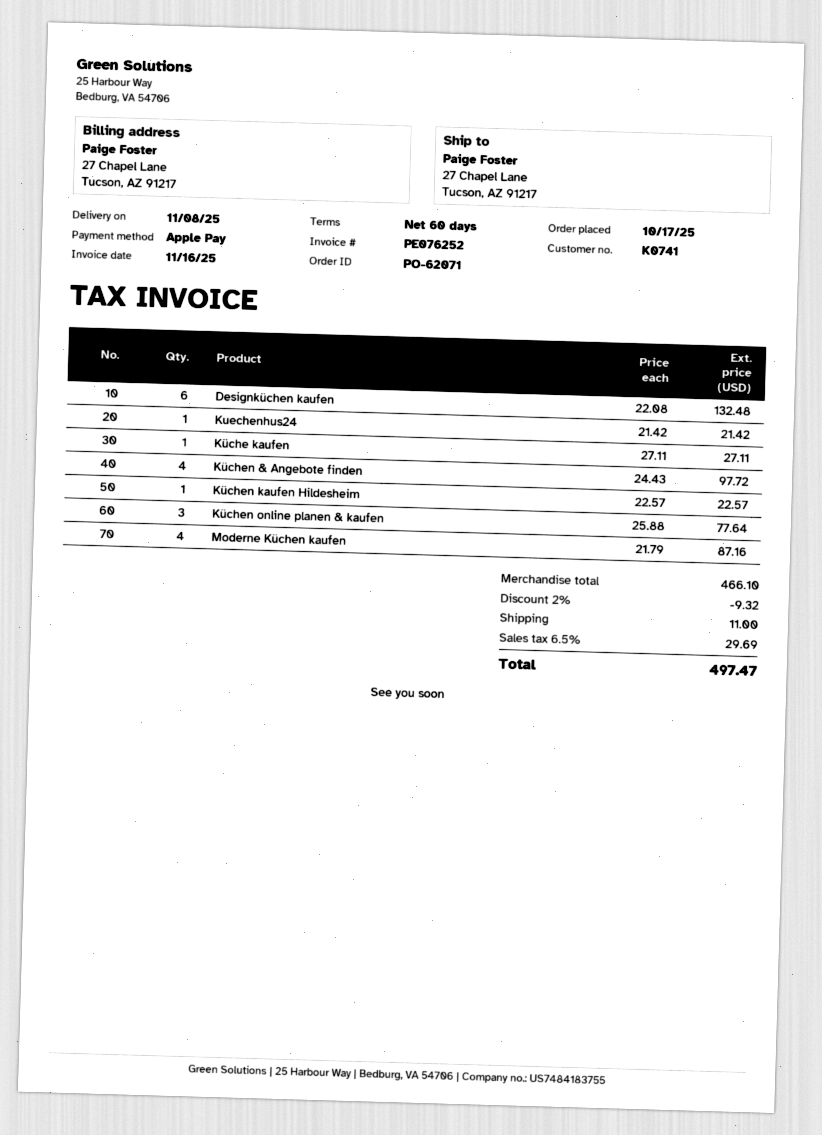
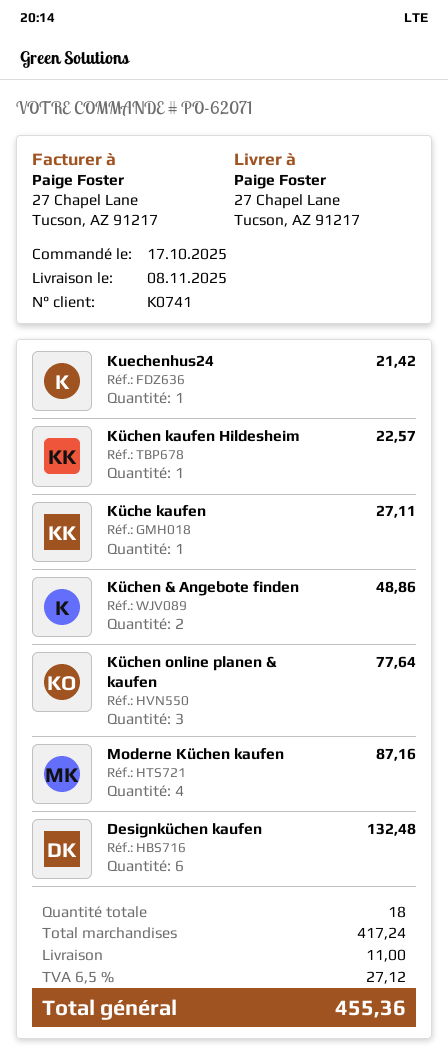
Küchen & Angebote finden: 4 for 97.72 -> 2 for 48.86
subtotal: 466.10 -> 417.24
discount: 2% = 9.32 -> none
tax: 6.5% = 29.69 -> 6.5% = 27.12
total: 497.47 -> 455.36

